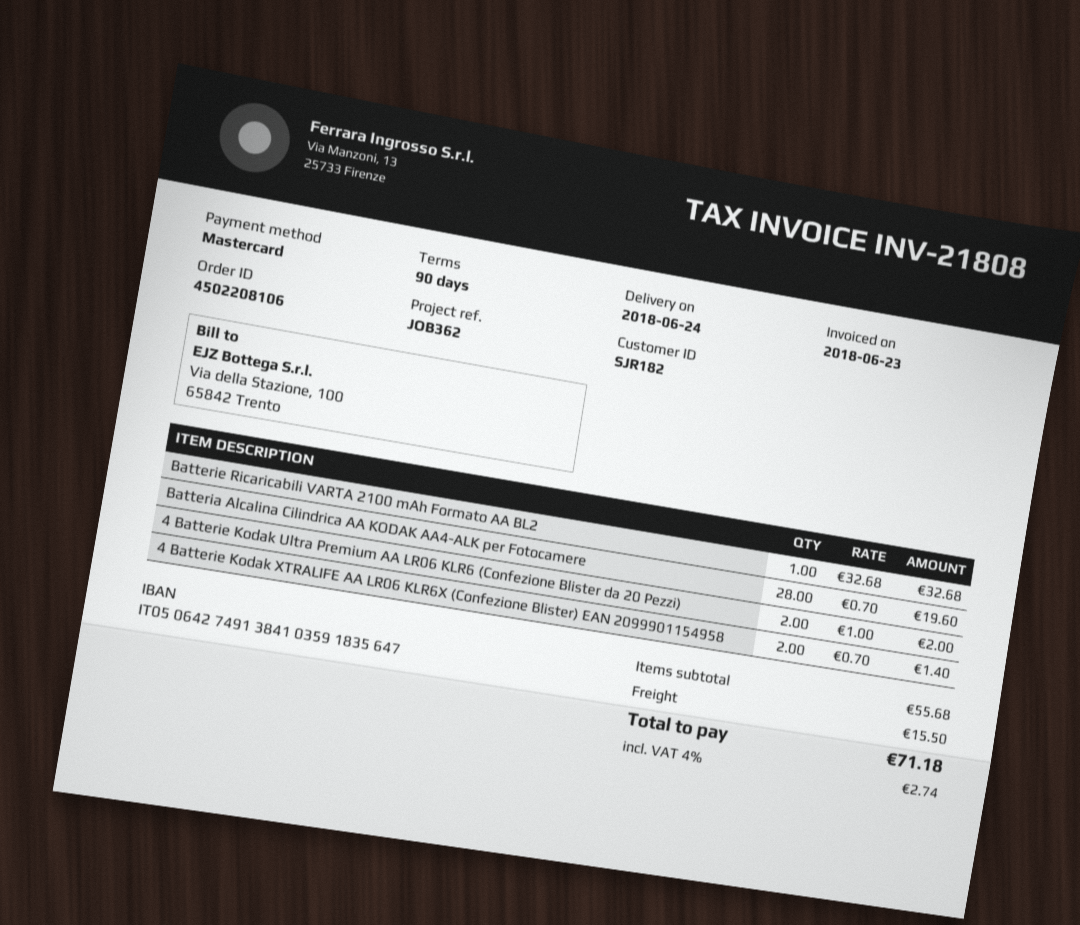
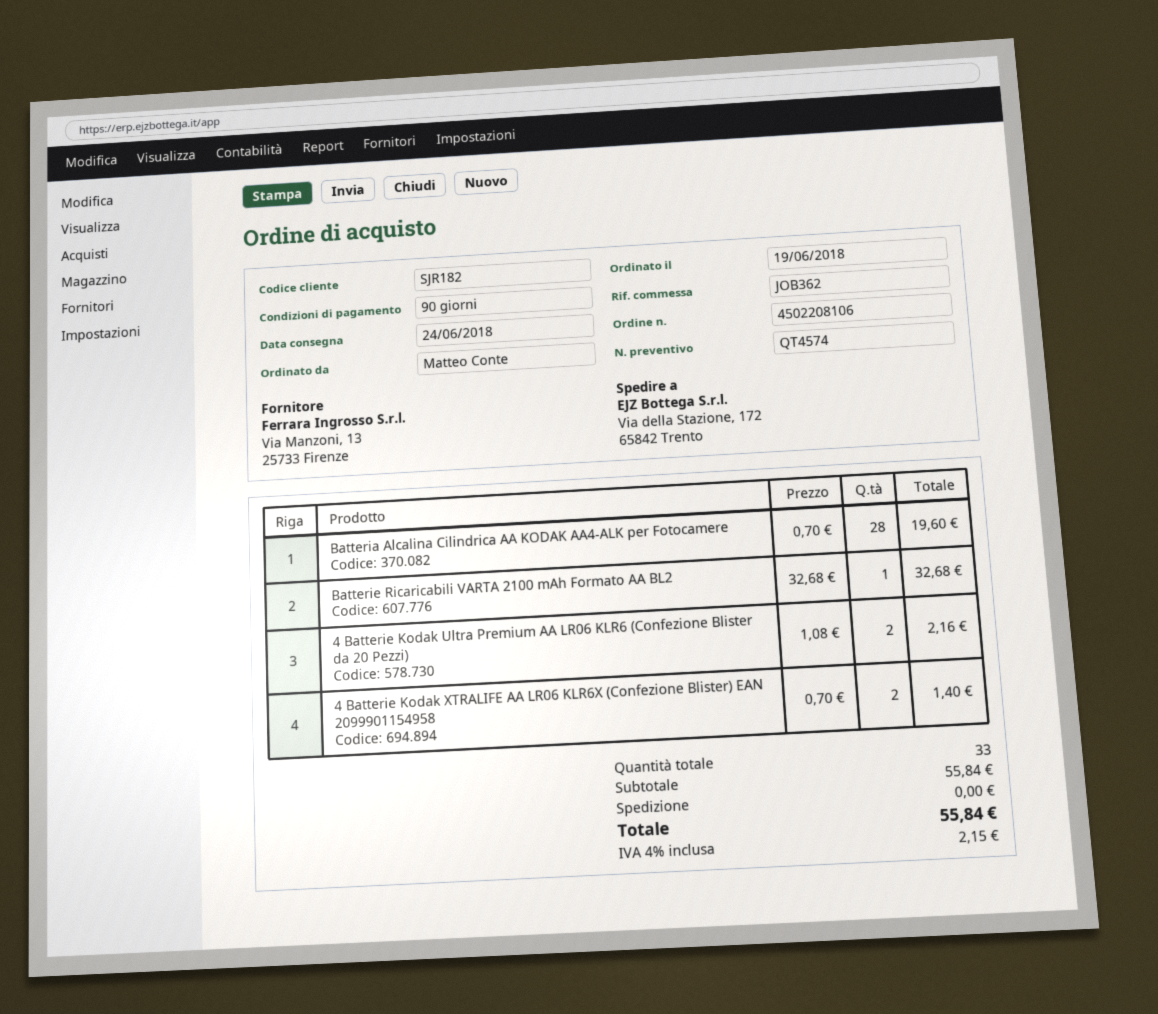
4 Batterie Kodak Ultra Premium AA LR06 KLR6 (Confezione Blister da 20 Pezzi): 2 x 1.00 = 2.00 -> 2 x 1.08 = 2.16
subtotal: 55.68 -> 55.84
shipping: 15.50 -> 0.00
tax: 4% = 2.74 -> 4% = 2.15
total: 71.18 -> 55.84

